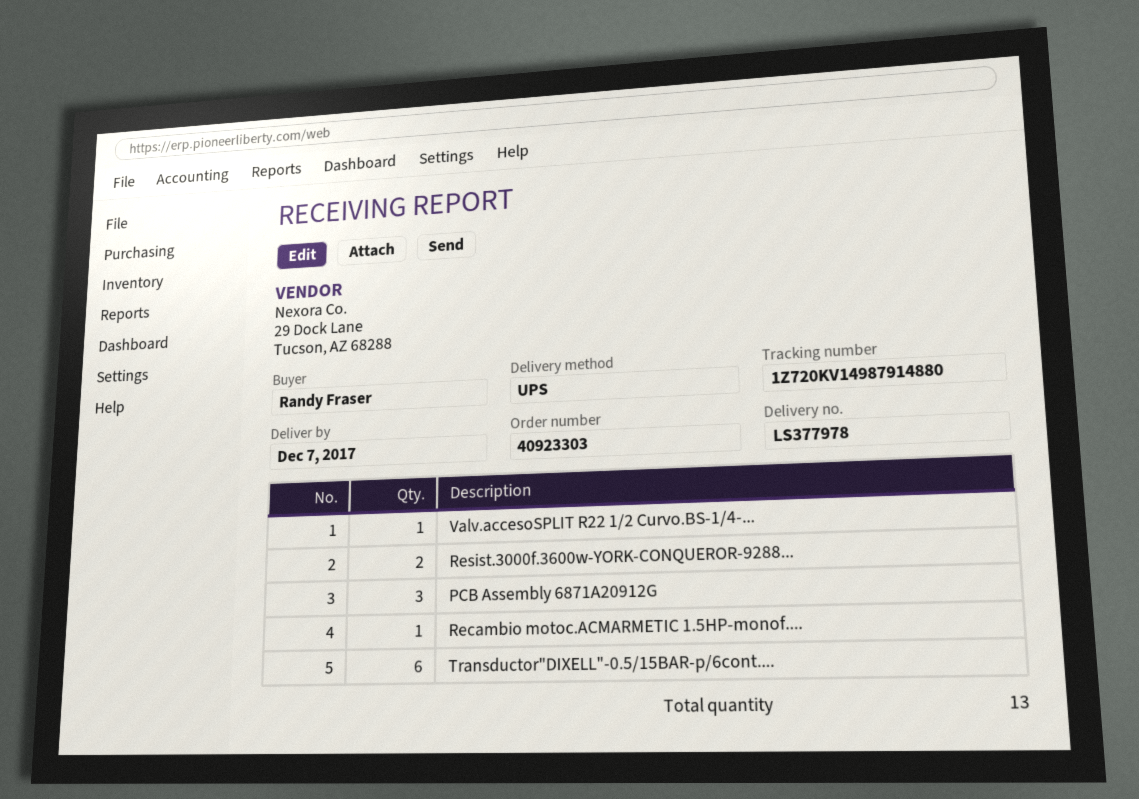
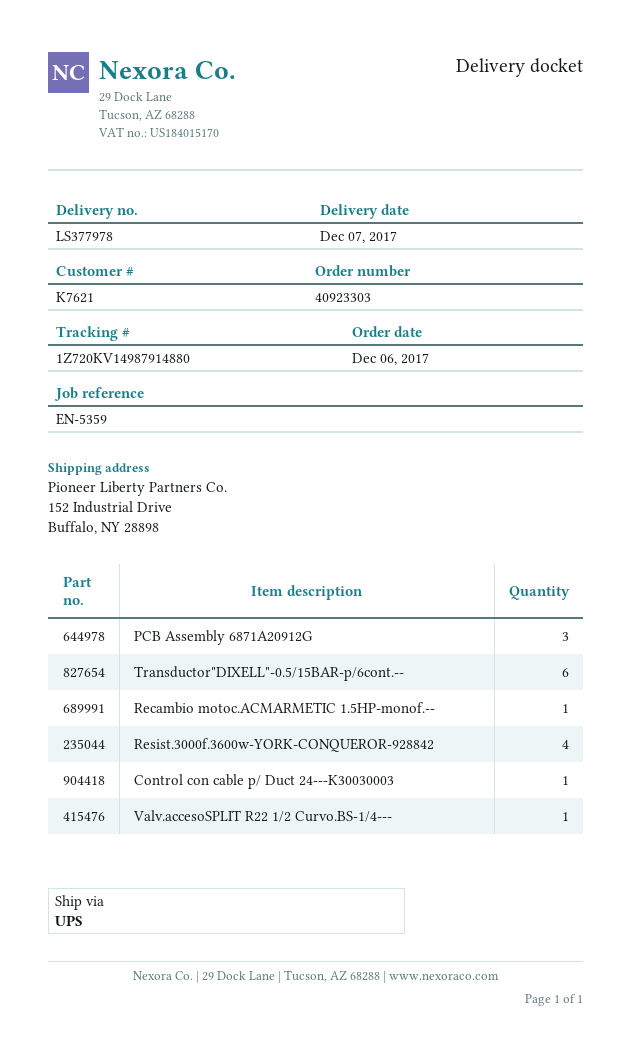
Resist.3000f.3600w-YORK-CONQUEROR-9288...: 2 -> 4
Control con cable p/ Duct 24---K30030003: none -> 1

